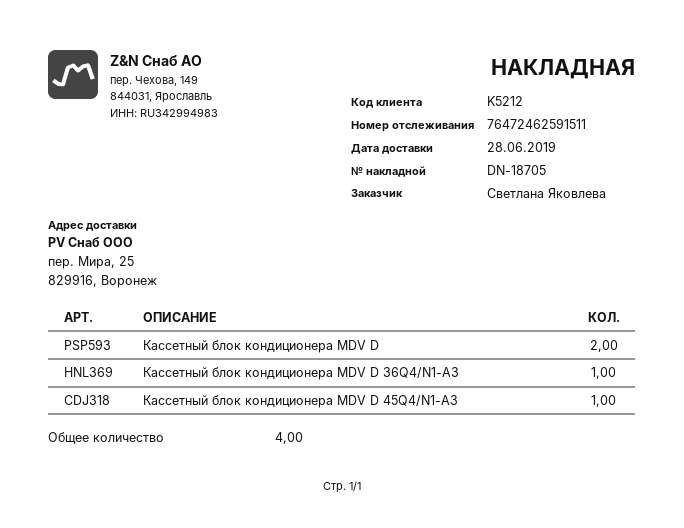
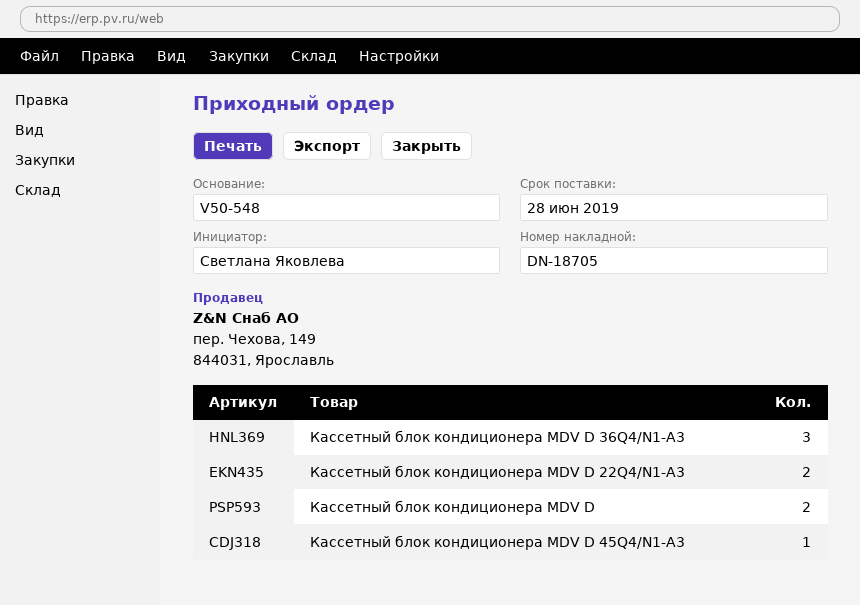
Кассетный блок кондиционера MDV D 36Q4/N1-A3: 1 -> 3
Кассетный блок кондиционера MDV D 22Q4/N1-A3: none -> 2

